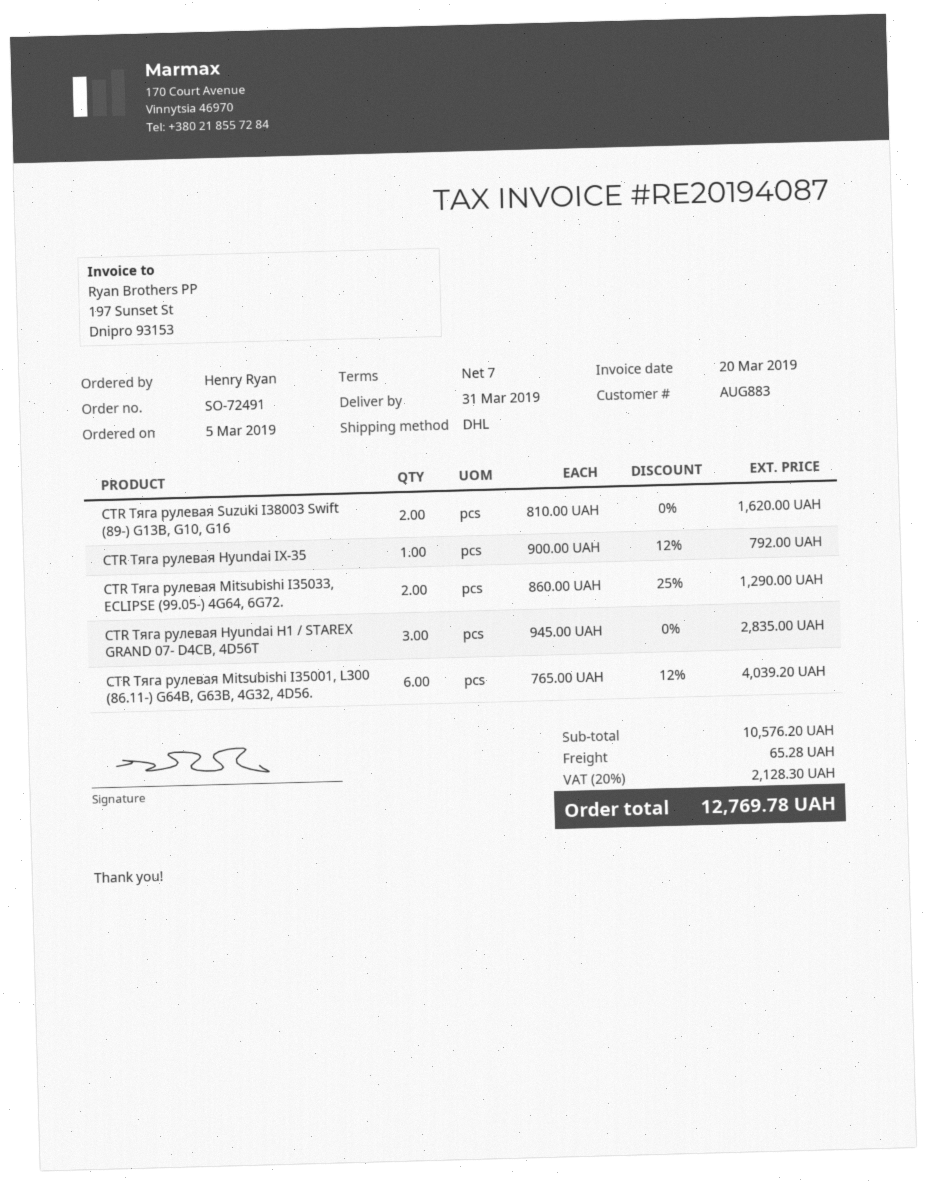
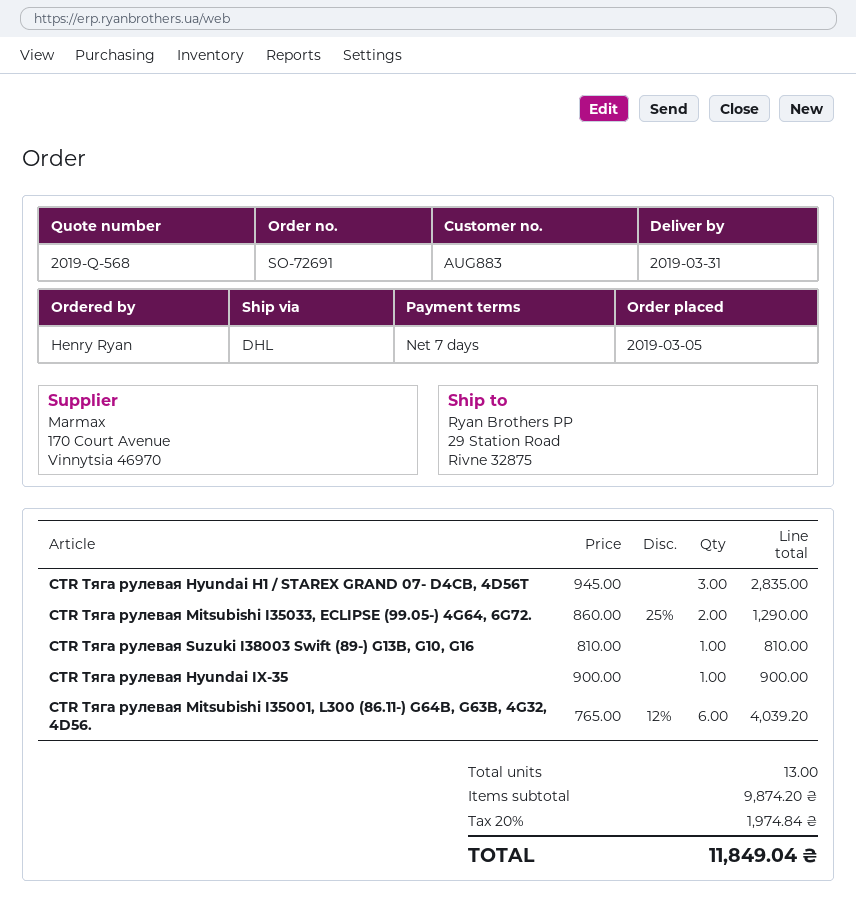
order number: SO-72491 -> SO-72691
CTR Тяга рулевая Suzuki I38003 Swift (89-) G13B, G10, G16: 2 x 810.00 = 1620.00 -> 1 x 810.00 = 810.00
CTR Тяга рулевая Hyundai IX-35: 1 x 900.00 - 12% = 792.00 -> 1 x 900.00 = 900.00
subtotal: 10576.20 -> 9874.20
shipping: 65.28 -> none
tax: 20% = 2128.30 -> 20% = 1974.84
total: 12769.78 -> 11849.04

